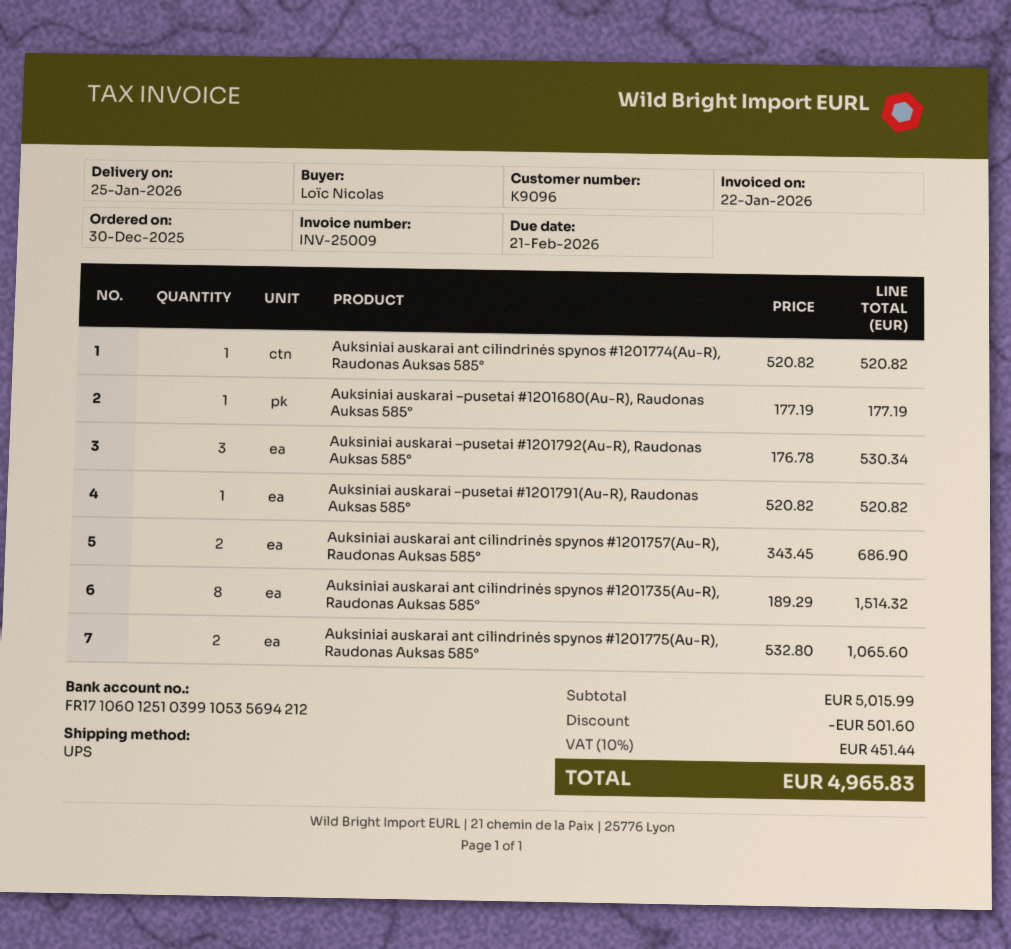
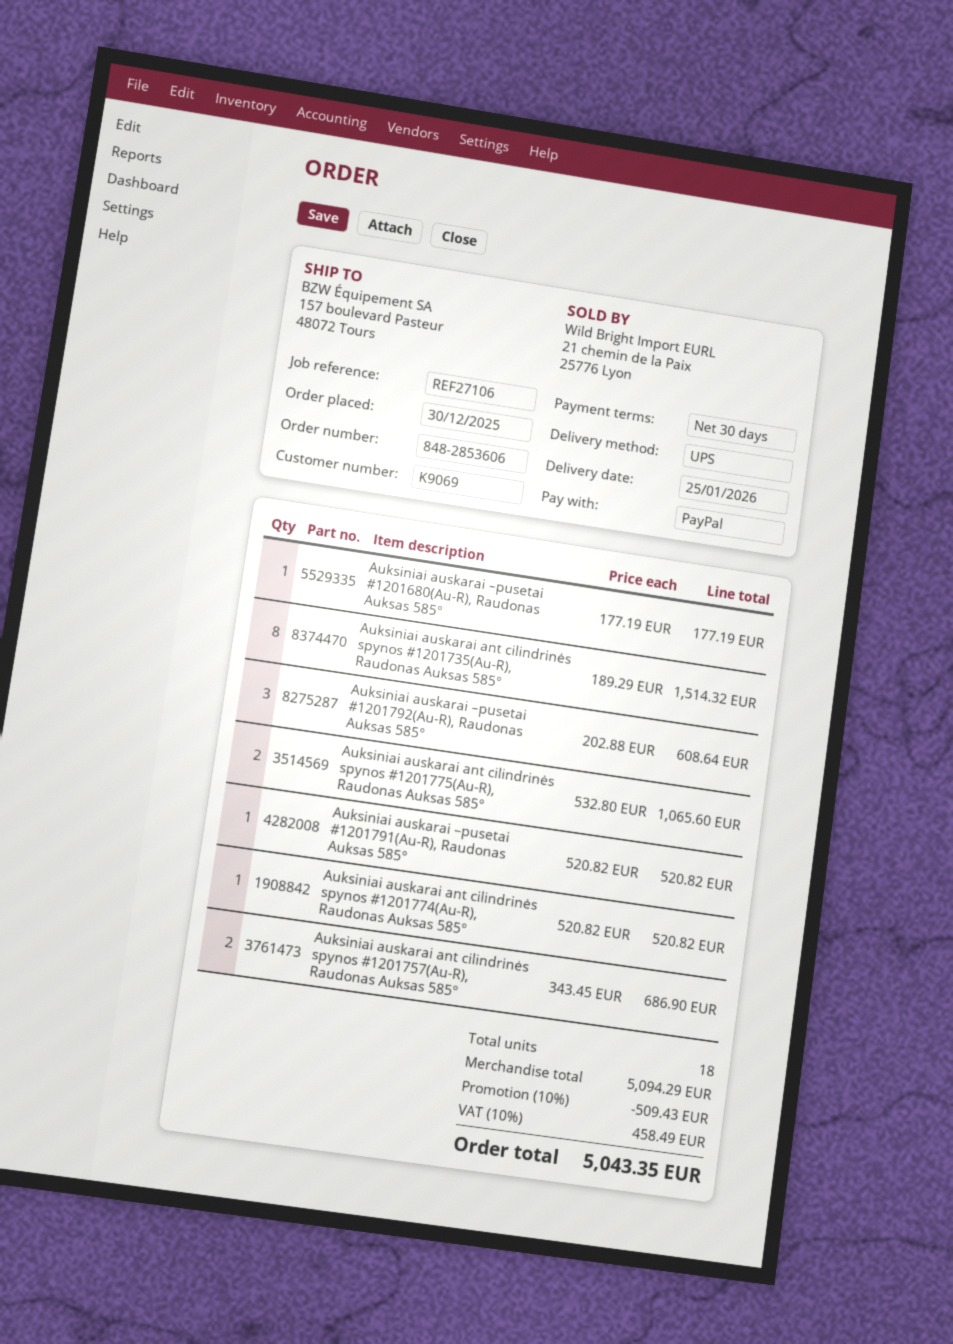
customer number: K9096 -> K9069
Auksiniai auskarai –pusetai #1201792(Au-R), Raudonas Auksas 585°: 3 x 176.78 = 530.34 -> 3 x 202.88 = 608.64
subtotal: 5015.99 -> 5094.29
discount: 501.60 -> 509.43
tax: 10% = 451.44 -> 10% = 458.49
total: 4965.83 -> 5043.35

